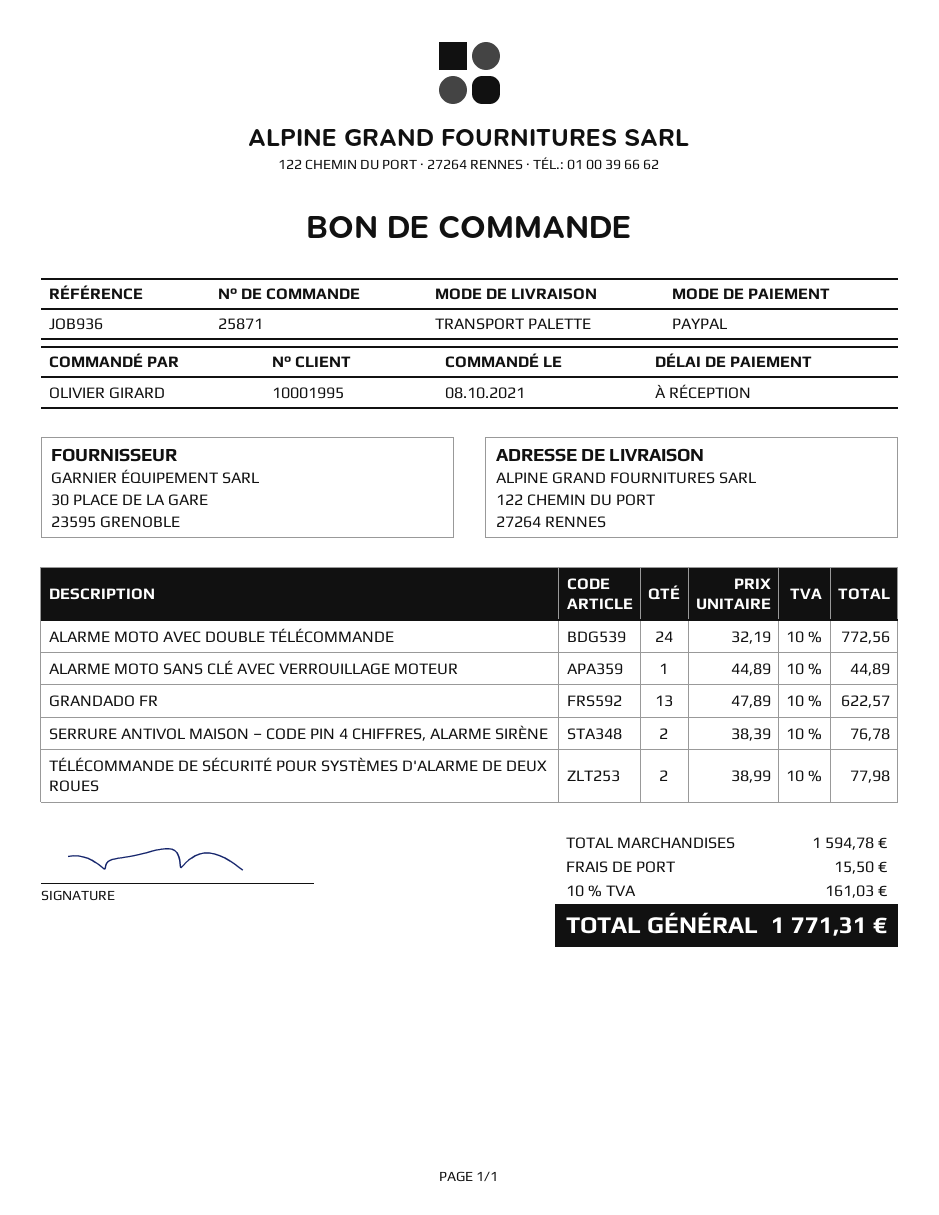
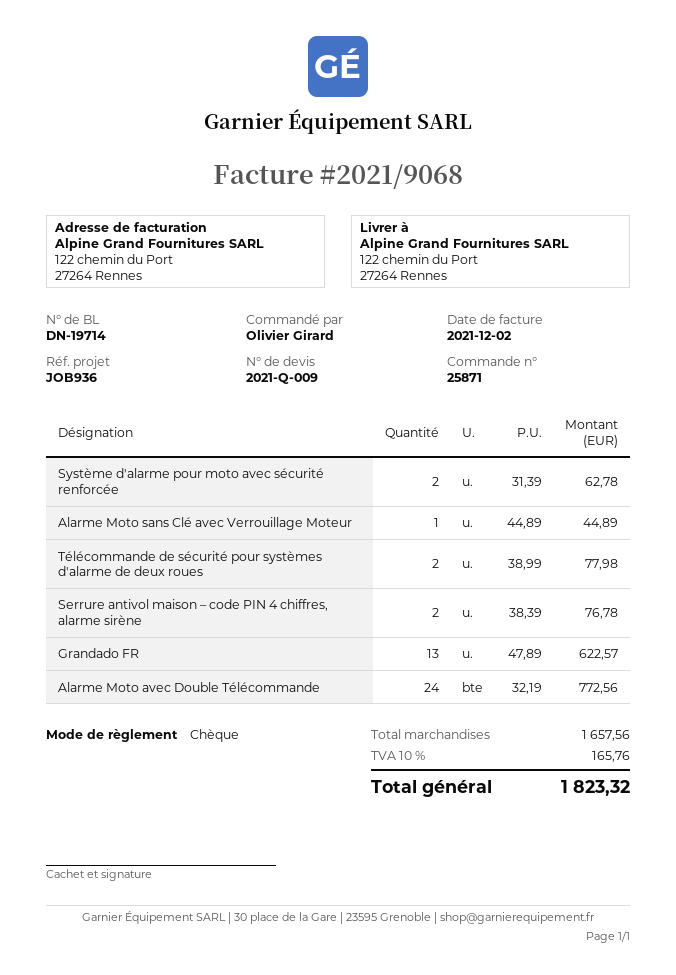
payment method: PayPal -> cheque
Système d'alarme pour moto avec sécurité renforcée: none -> 2 x 31.39 = 62.78
subtotal: 1594.78 -> 1657.56
shipping: 15.50 -> none
tax: 10% = 161.03 -> 10% = 165.76
total: 1771.31 -> 1823.32

